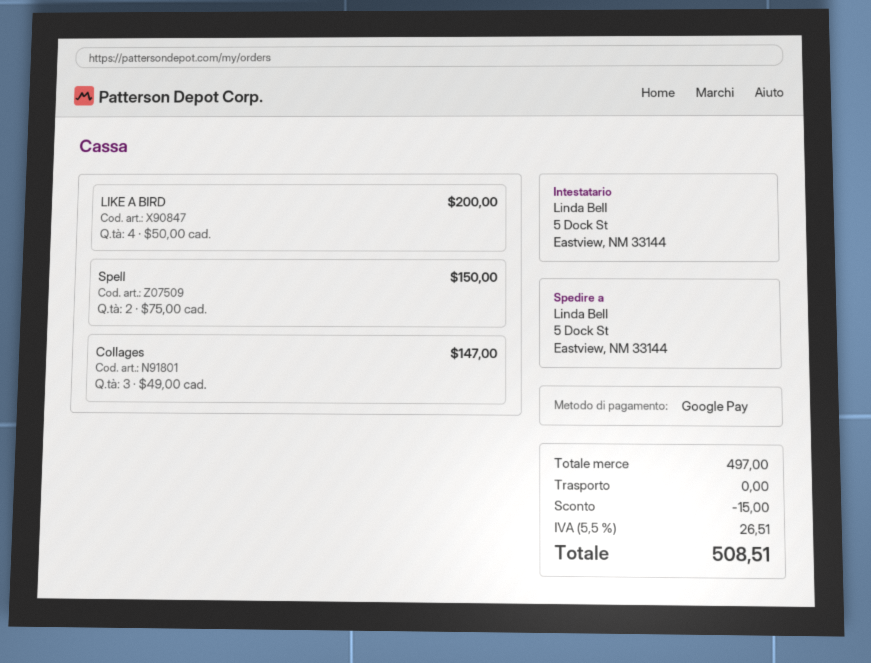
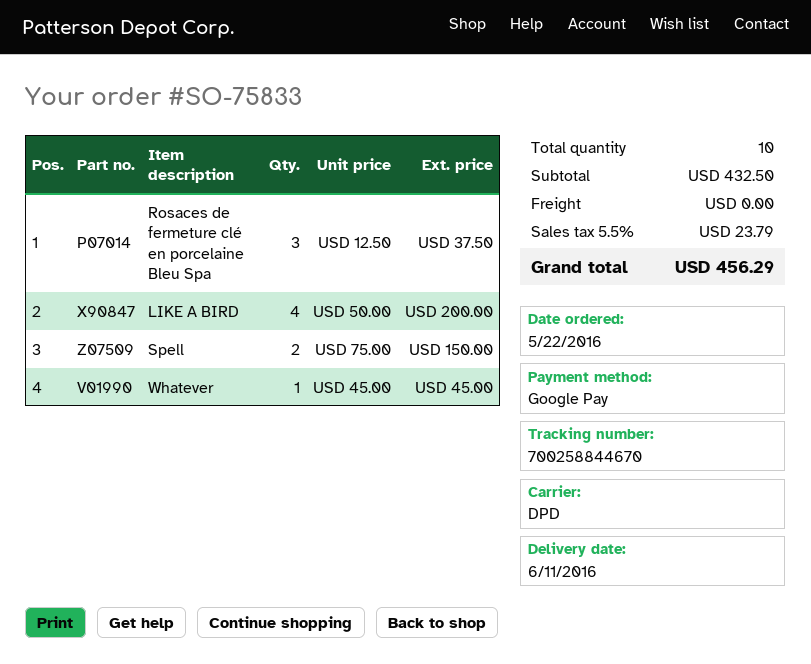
Collages: 3 x 49.00 = 147.00 -> none
Rosaces de fermeture clé en porcelaine Bleu Spa: none -> 3 x 12.50 = 37.50
Whatever: none -> 1 x 45.00 = 45.00
subtotal: 497.00 -> 432.50
discount: 15.00 -> none
tax: 5.5% = 26.51 -> 5.5% = 23.79
total: 508.51 -> 456.29

